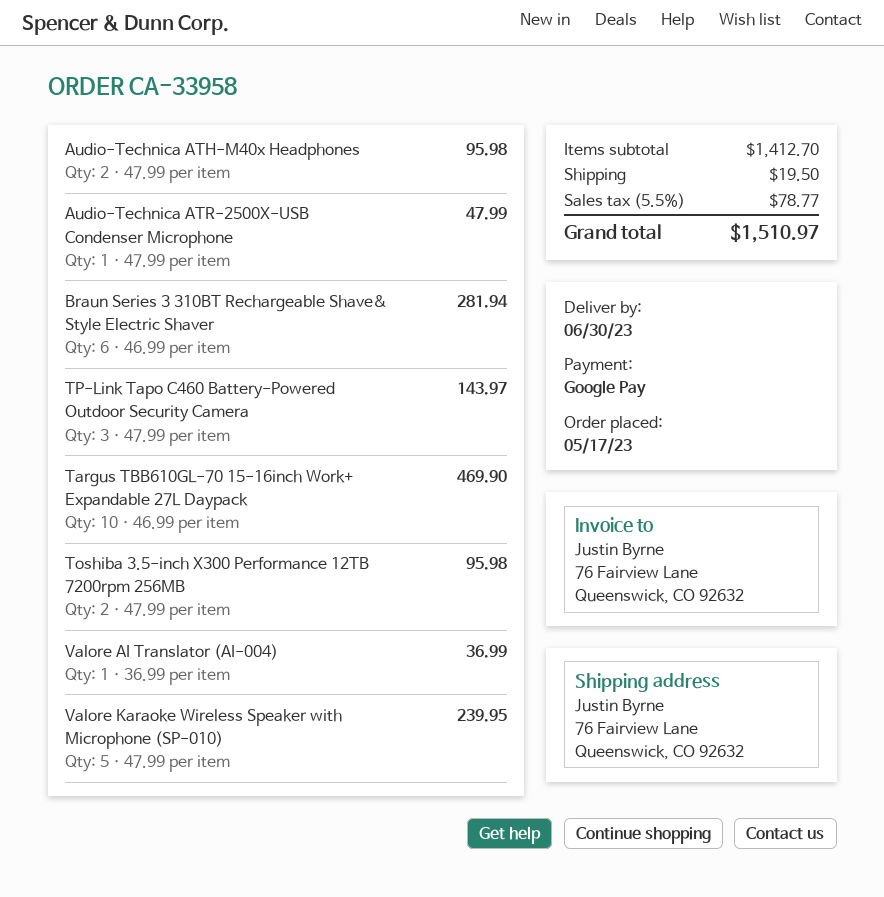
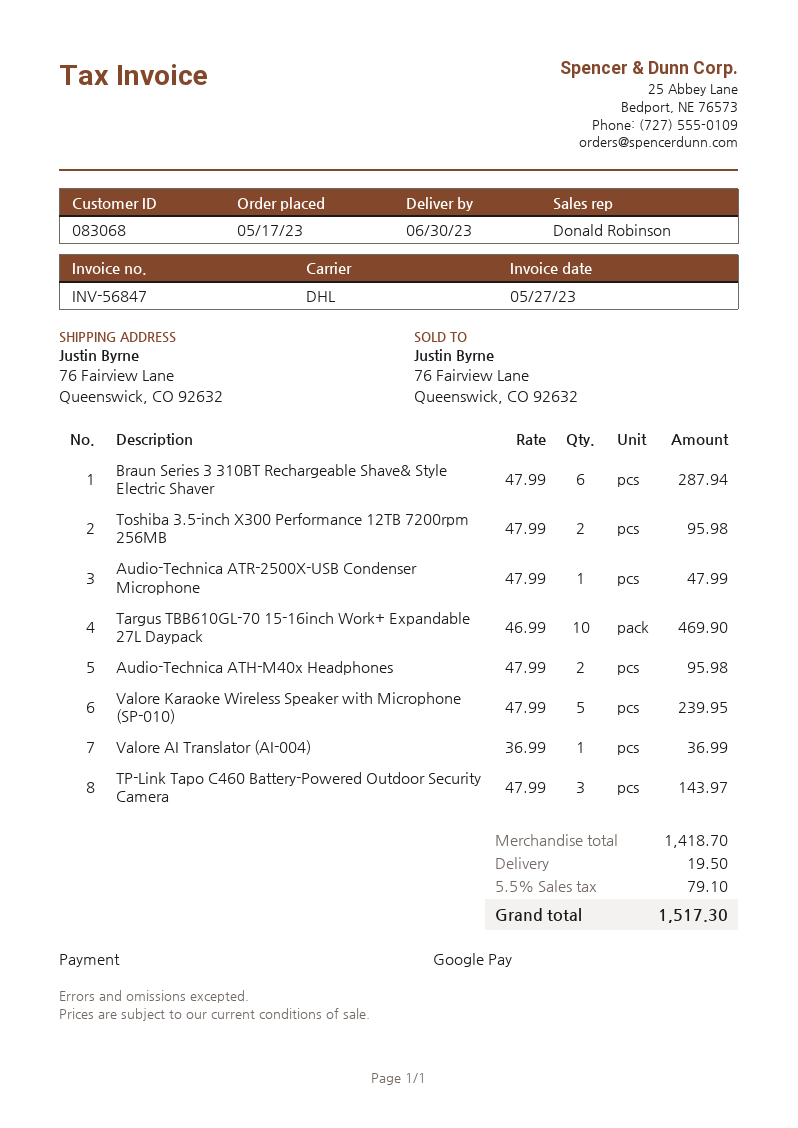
Braun Series 3 310BT Rechargeable Shave& Style Electric Shaver: 6 x 46.99 = 281.94 -> 6 x 47.99 = 287.94
subtotal: 1412.70 -> 1418.70
tax: 5.5% = 78.77 -> 5.5% = 79.10
total: 1510.97 -> 1517.30

